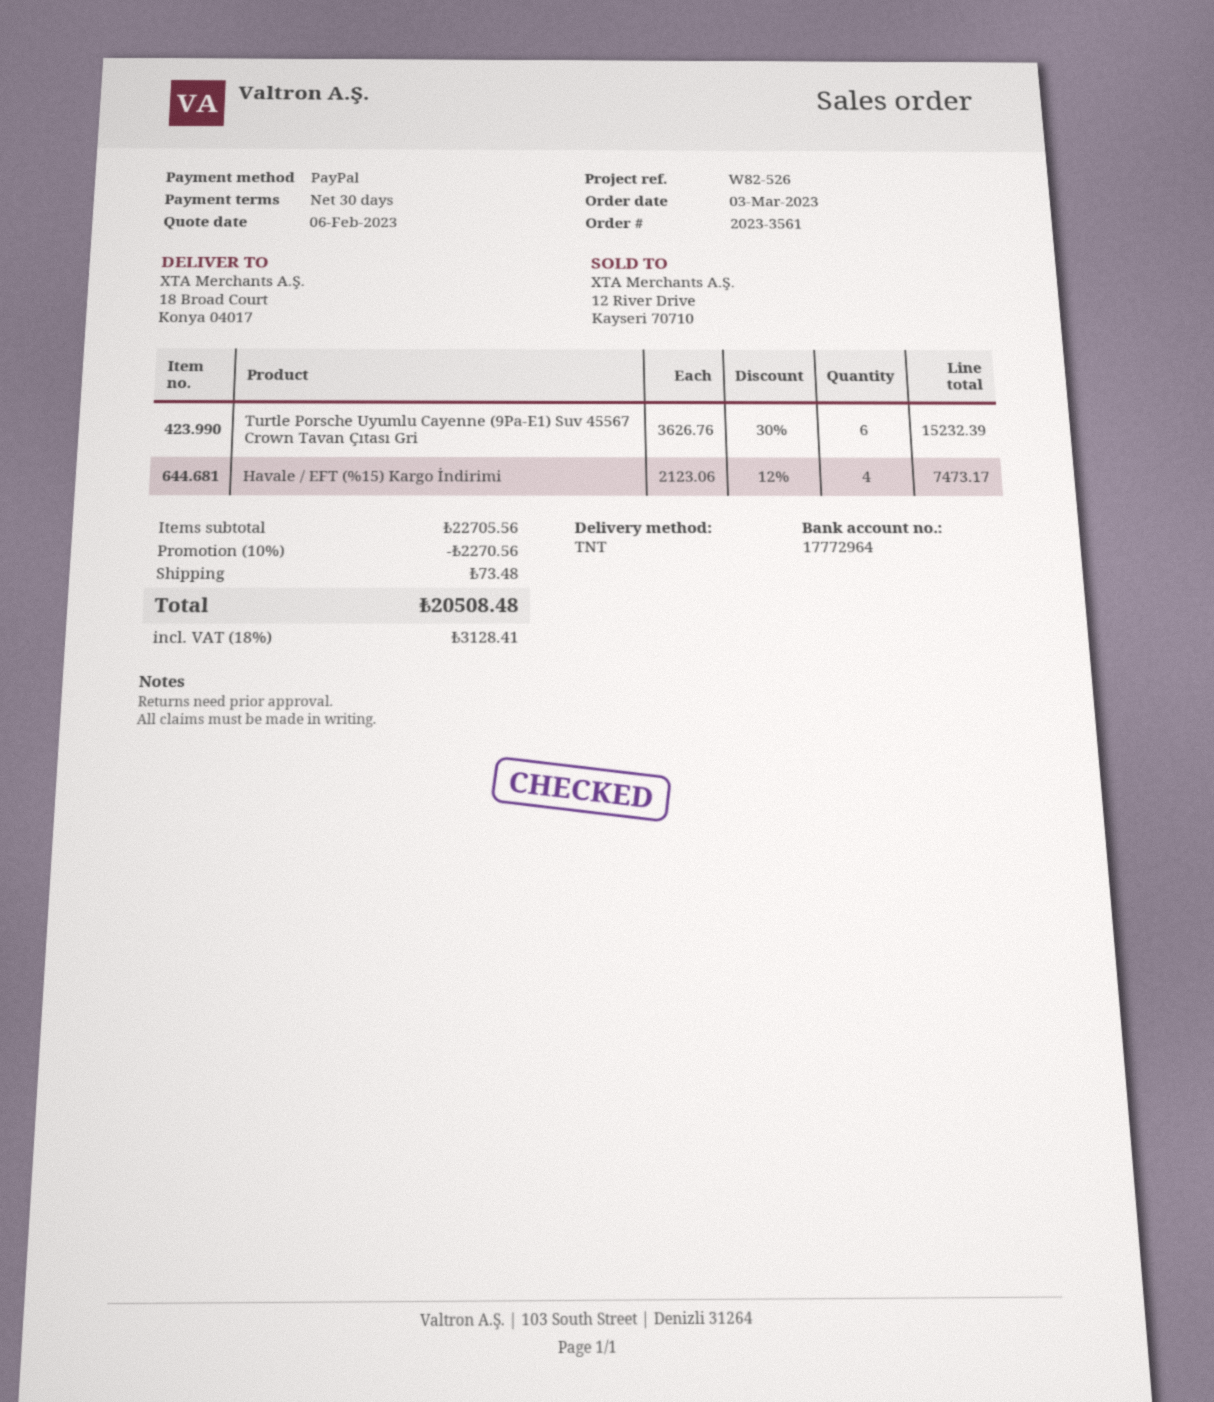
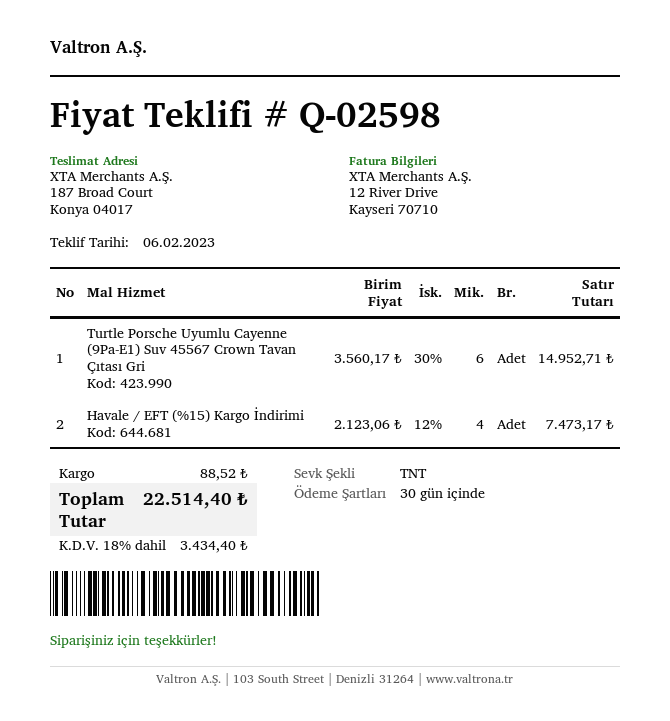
ship to: 18 Broad Court, Konya 04017 -> 187 Broad Court, Konya 04017
Turtle Porsche Uyumlu Cayenne (9Pa-E1) Suv 45567 Crown Tavan Çıtası Gri: 6 x 3626.76 - 30% = 15232.39 -> 6 x 3560.17 - 30% = 14952.71
discount: 10% = 2270.56 -> none
shipping: 73.48 -> 88.52
tax: 18% = 3128.41 -> 18% = 3434.40
total: 20508.48 -> 22514.40

